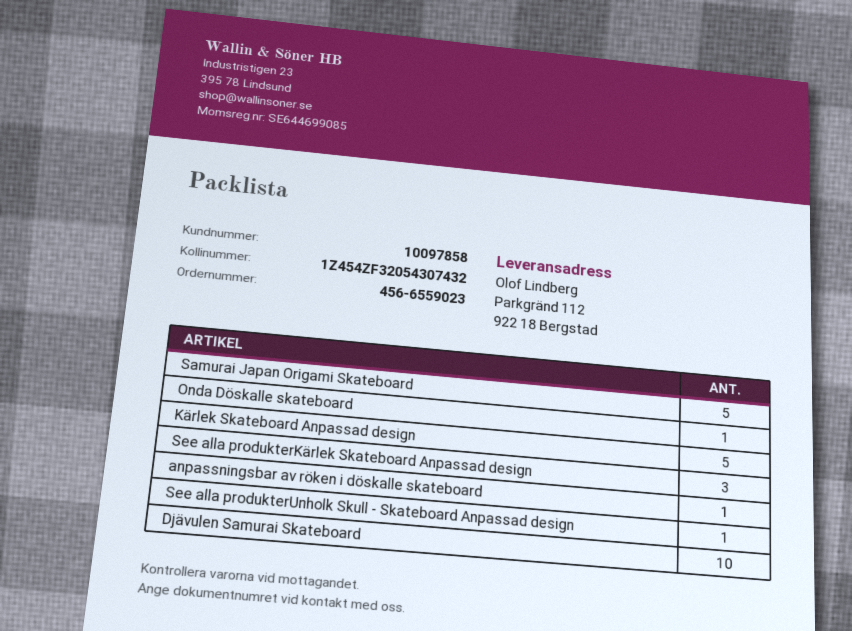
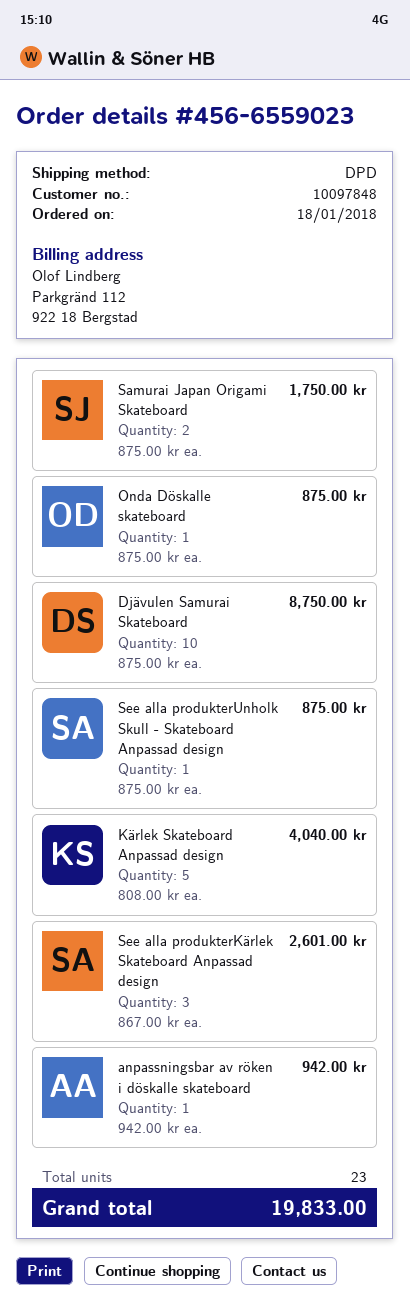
customer number: 10097858 -> 10097848
Samurai Japan Origami Skateboard: 5 -> 2

